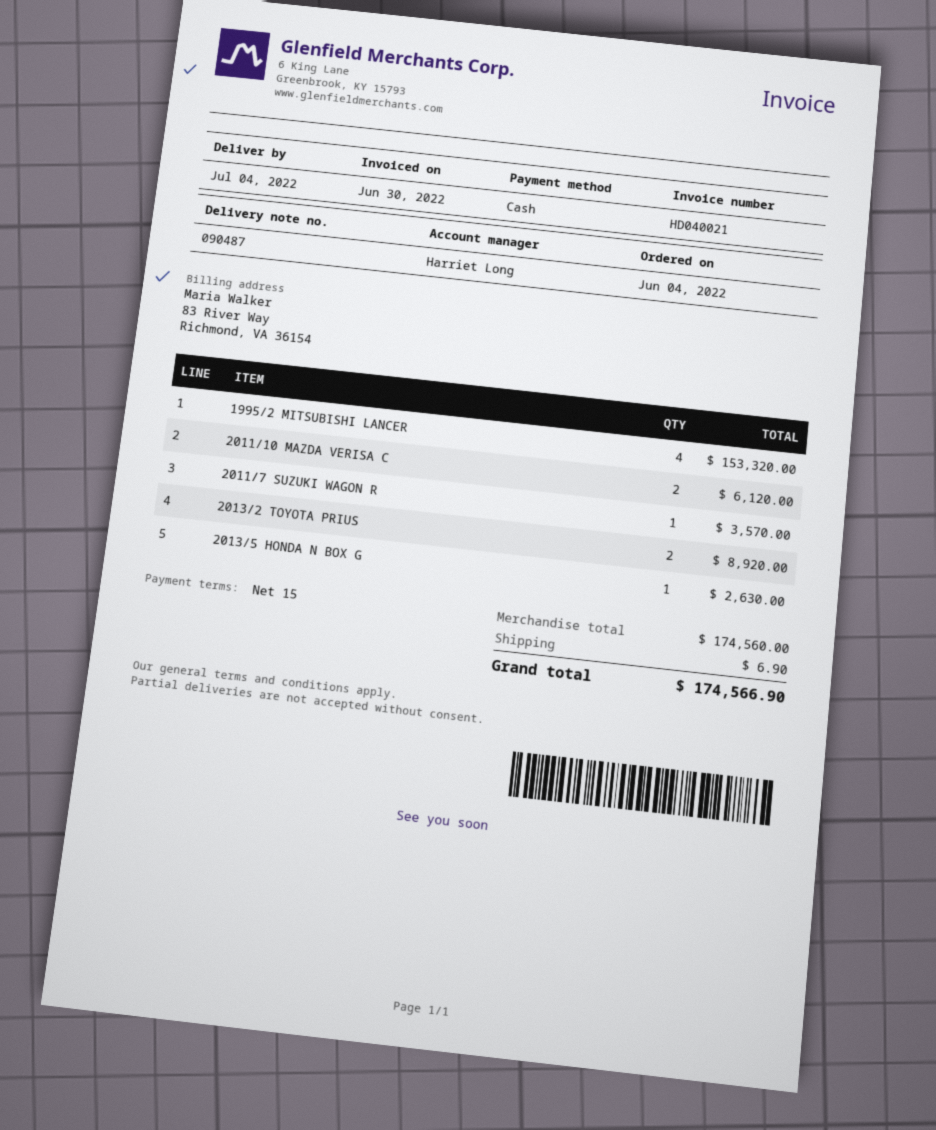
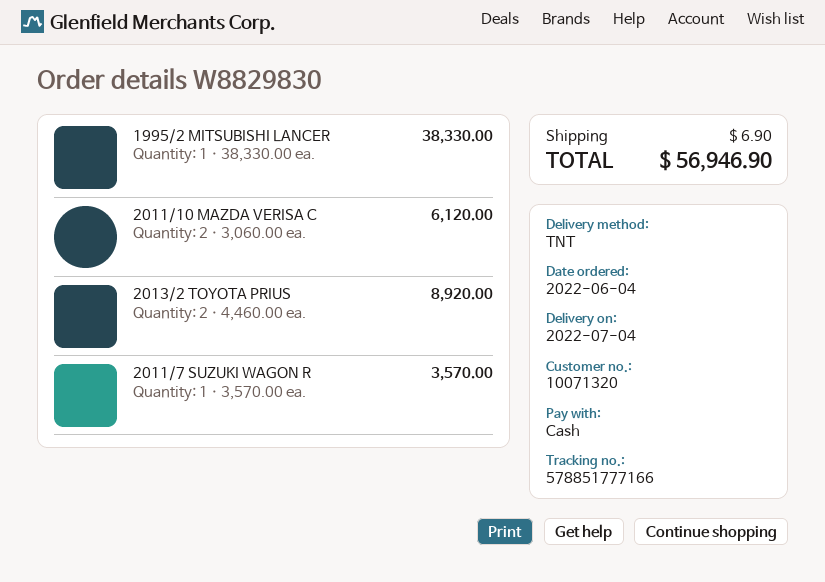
1995/2 MITSUBISHI LANCER: 4 for 153320.00 -> 1 for 38330.00
2013/5 HONDA N BOX G: 1 for 2630.00 -> none
total: 174566.90 -> 56946.90

